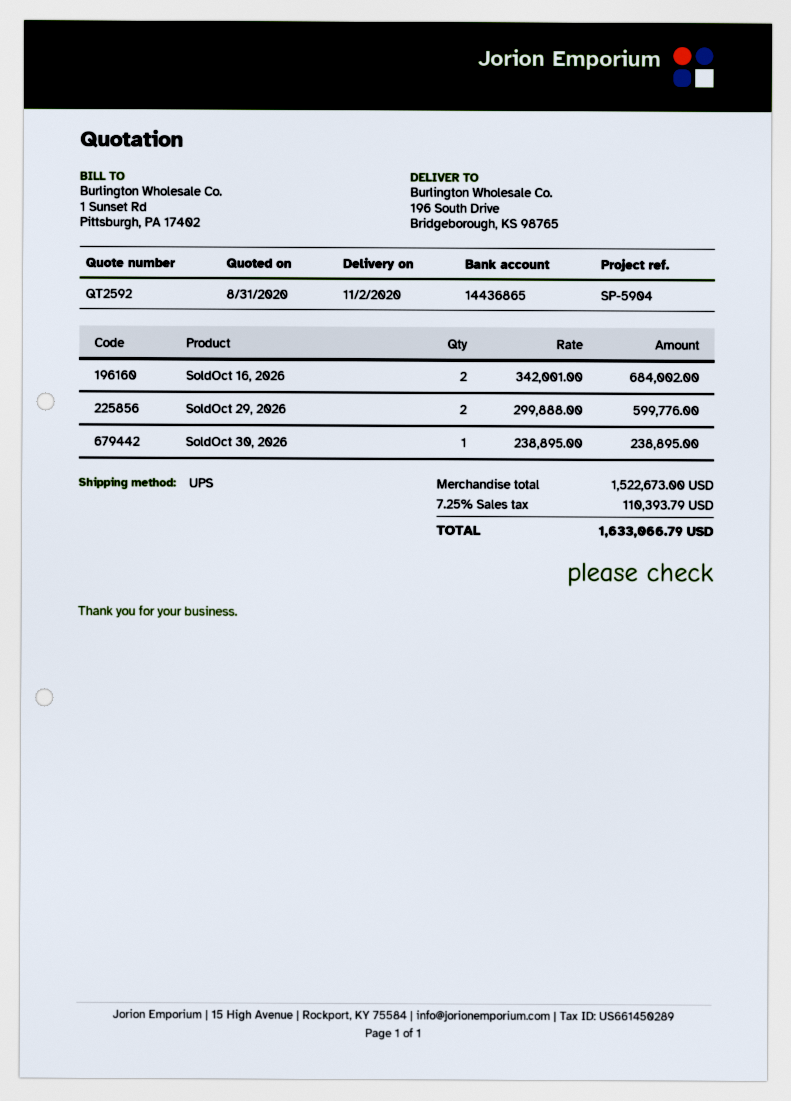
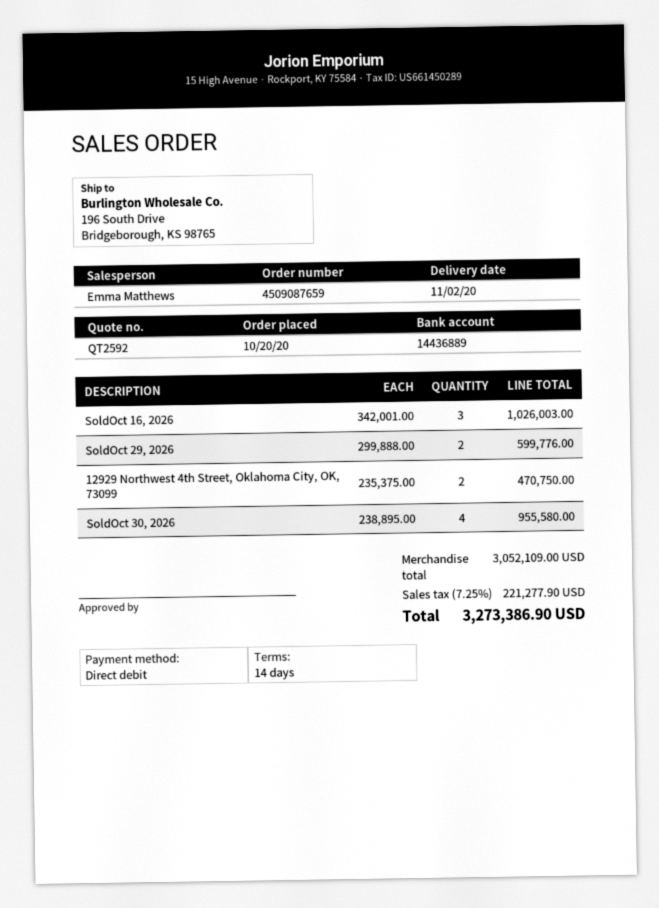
bank account: 14436865 -> 14436889
SoldOct 16, 2026: 2 x 342001.00 = 684002.00 -> 3 x 342001.00 = 1026003.00
SoldOct 30, 2026: 1 x 238895.00 = 238895.00 -> 4 x 238895.00 = 955580.00
12929 Northwest 4th Street, Oklahoma City, OK, 73099: none -> 2 x 235375.00 = 470750.00
subtotal: 1522673.00 -> 3052109.00
tax: 7.25% = 110393.79 -> 7.25% = 221277.90
total: 1633066.79 -> 3273386.90

